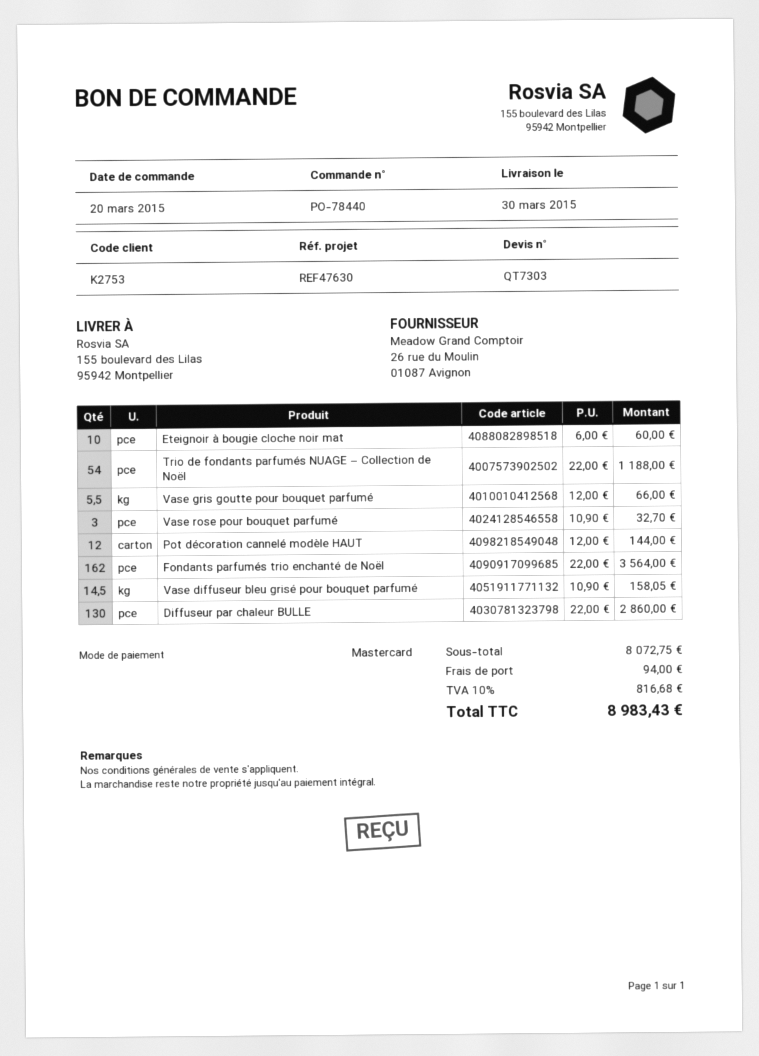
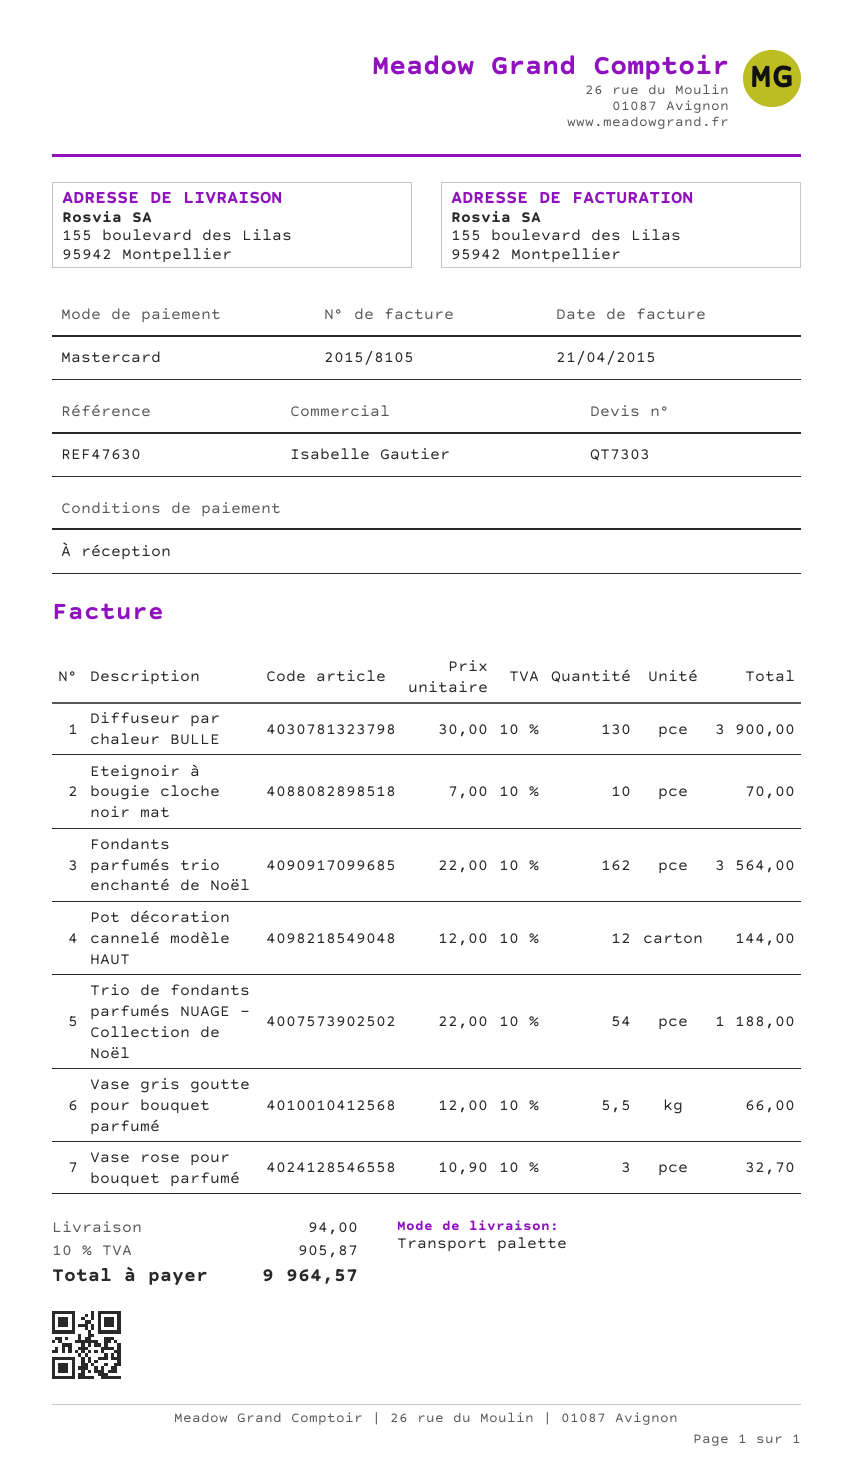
Eteignoir à bougie cloche noir mat: 10 x 6.00 = 60.00 -> 10 x 7.00 = 70.00
Vase diffuseur bleu grisé pour bouquet parfumé: 14.5 x 10.90 = 158.05 -> none
Diffuseur par chaleur BULLE: 130 x 22.00 = 2860.00 -> 130 x 30.00 = 3900.00
tax: 10% = 816.68 -> 10% = 905.87
total: 8983.43 -> 9964.57

